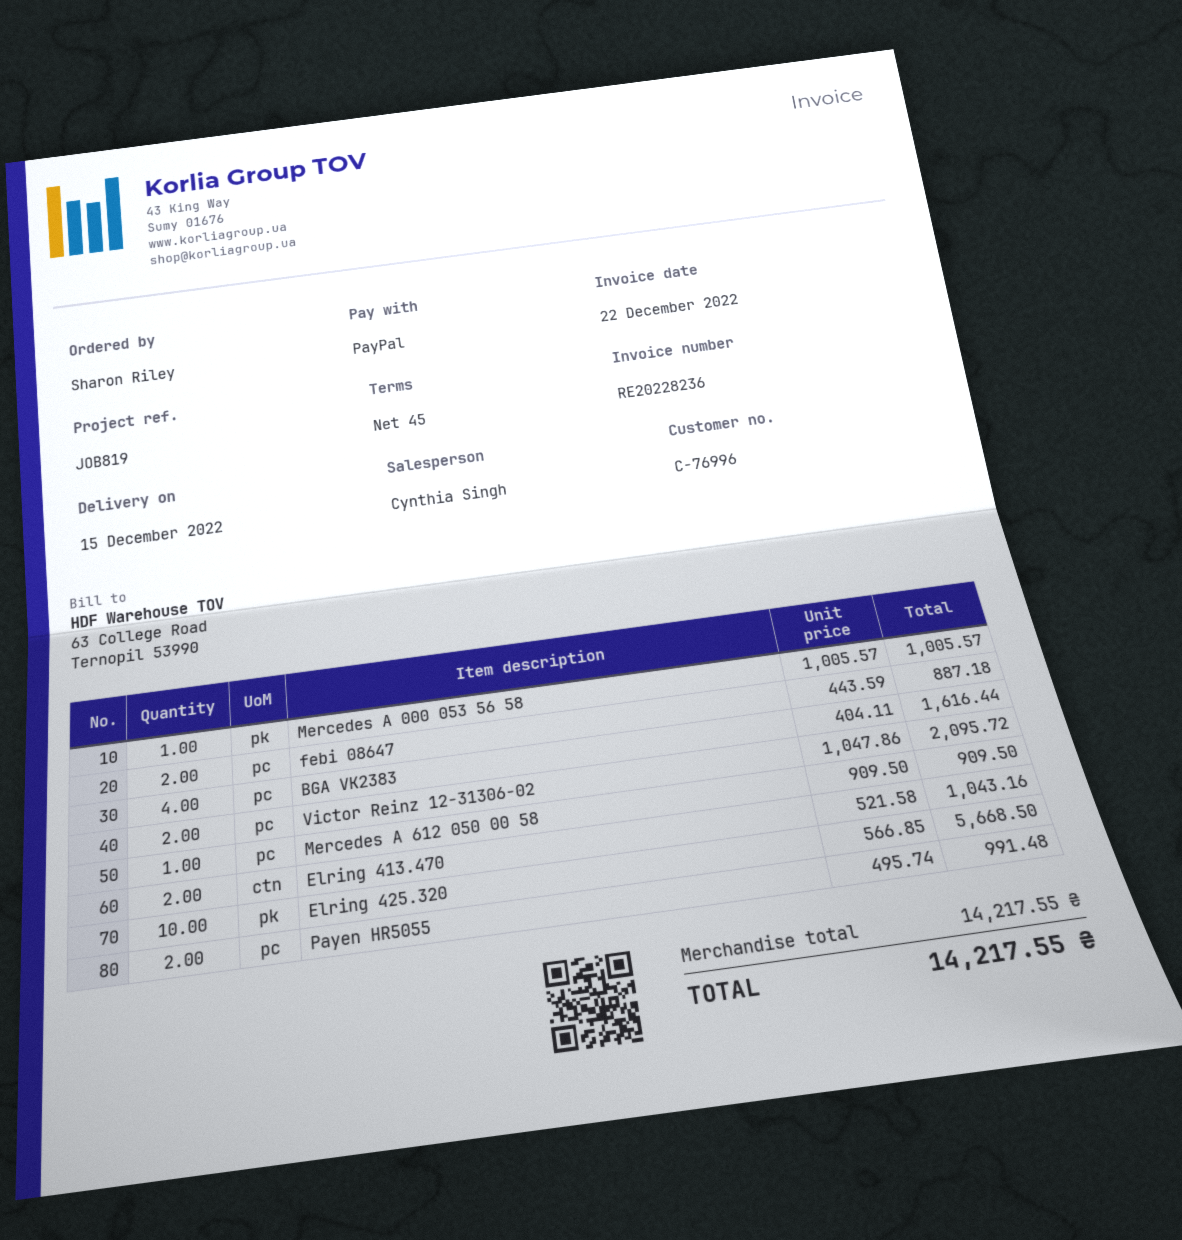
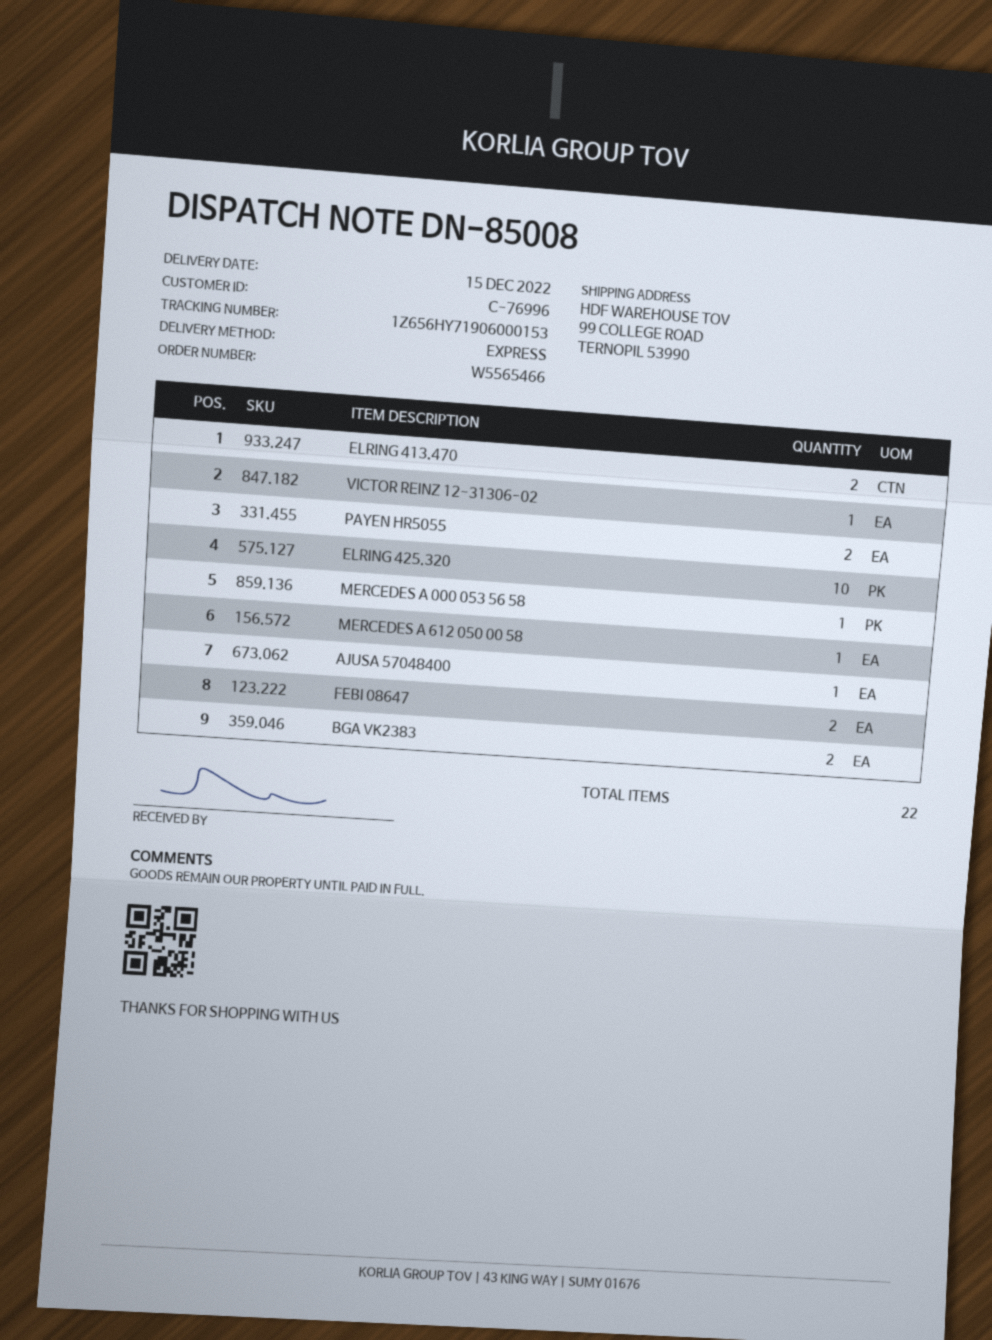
BGA VK2383: 4 -> 2
Victor Reinz 12-31306-02: 2 -> 1
AJUSA 57048400: none -> 1

